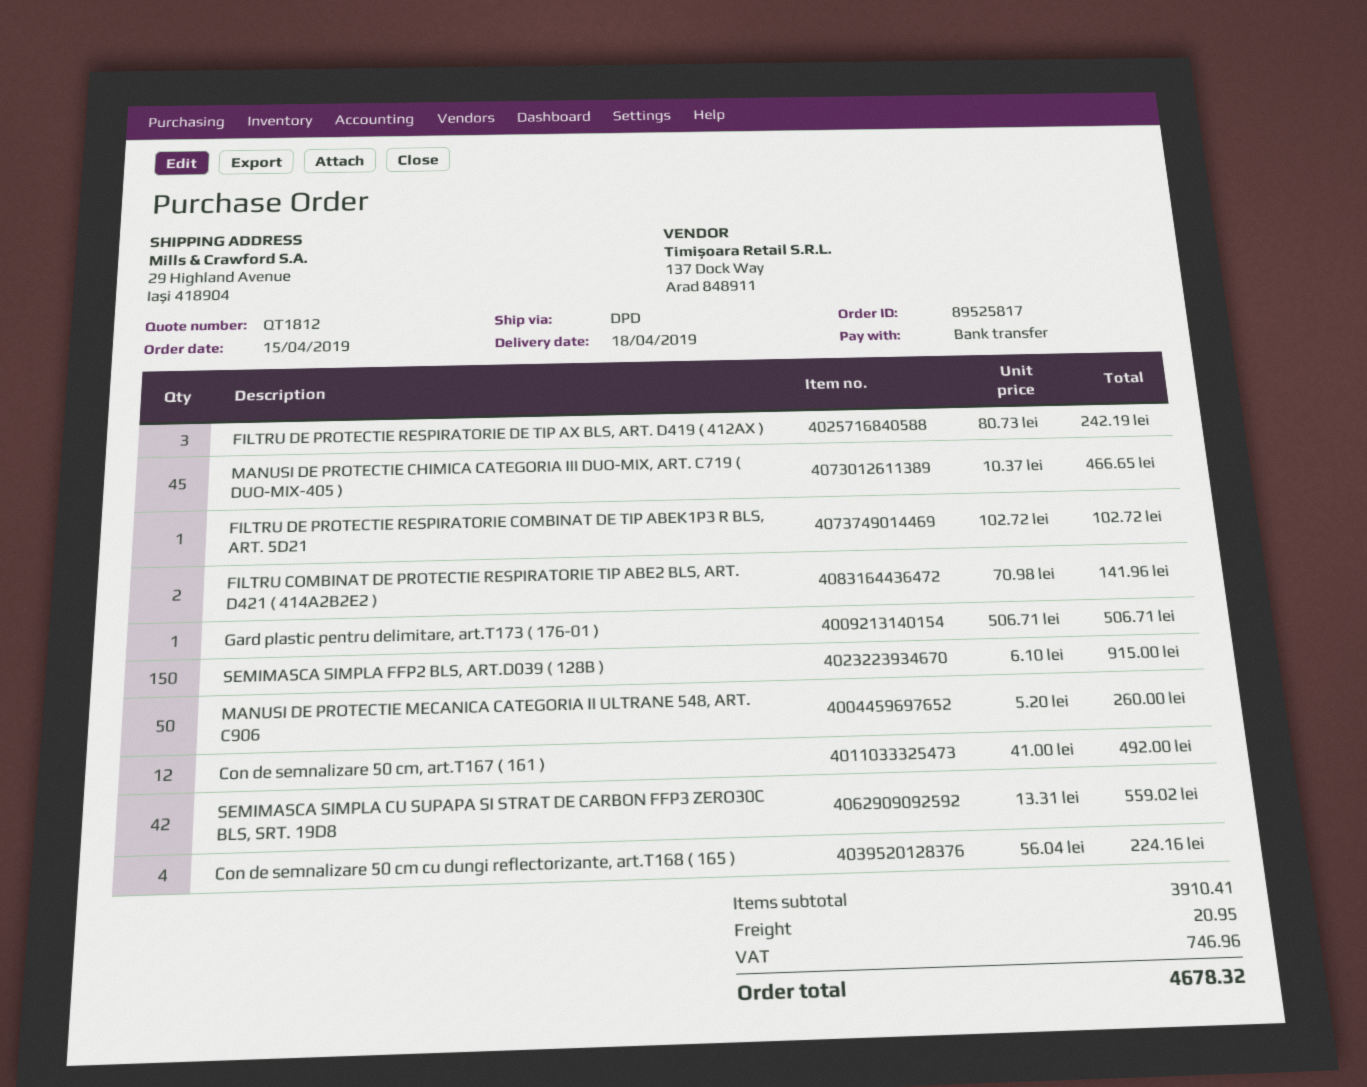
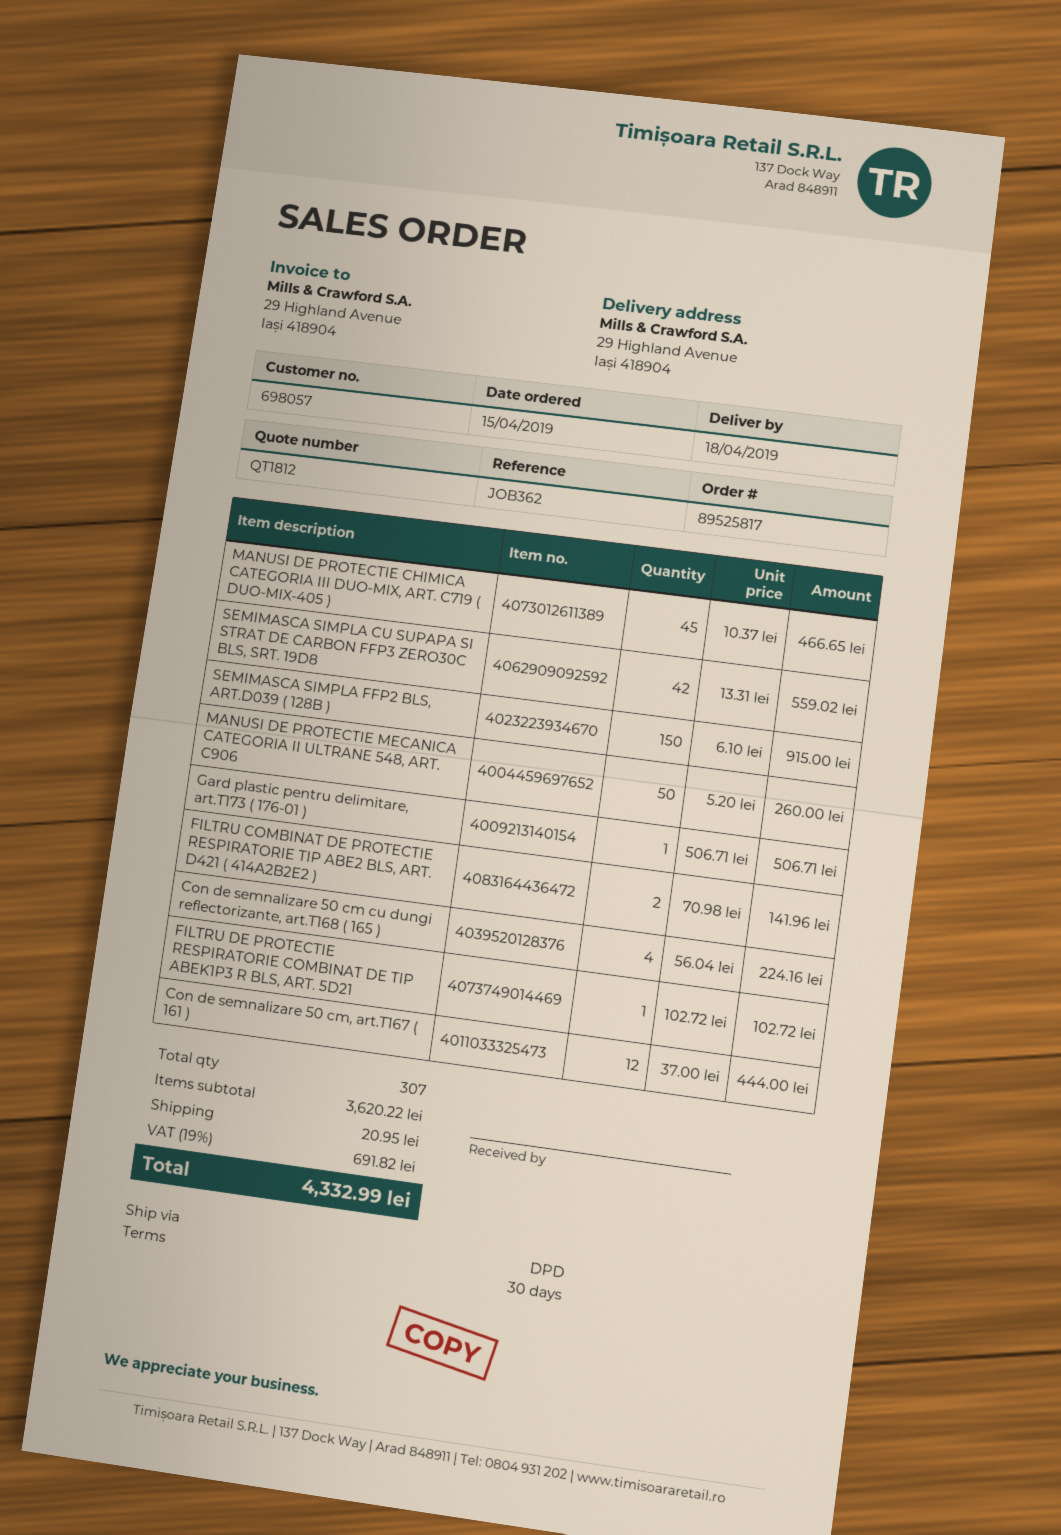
FILTRU DE PROTECTIE RESPIRATORIE DE TIP AX BLS, ART. D419 ( 412AX ): 3 x 80.73 = 242.19 -> none
Con de semnalizare 50 cm, art.T167 ( 161 ): 12 x 41.00 = 492.00 -> 12 x 37.00 = 444.00
subtotal: 3910.41 -> 3620.22
tax: 746.96 -> 691.82
total: 4678.32 -> 4332.99

